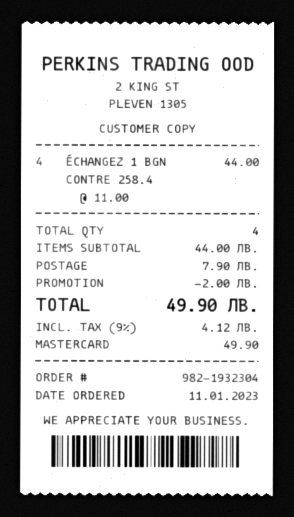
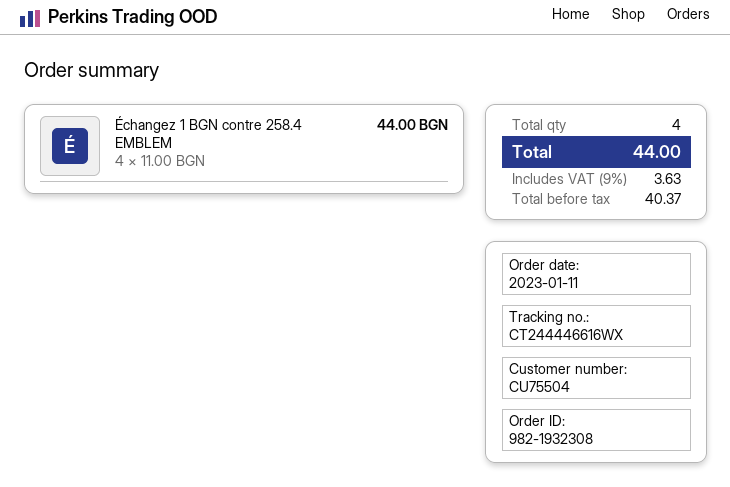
order number: 982-1932304 -> 982-1932308
discount: 2.00 -> none
shipping: 7.90 -> none
tax: 9% = 4.12 -> 9% = 3.63
total: 49.90 -> 44.00

